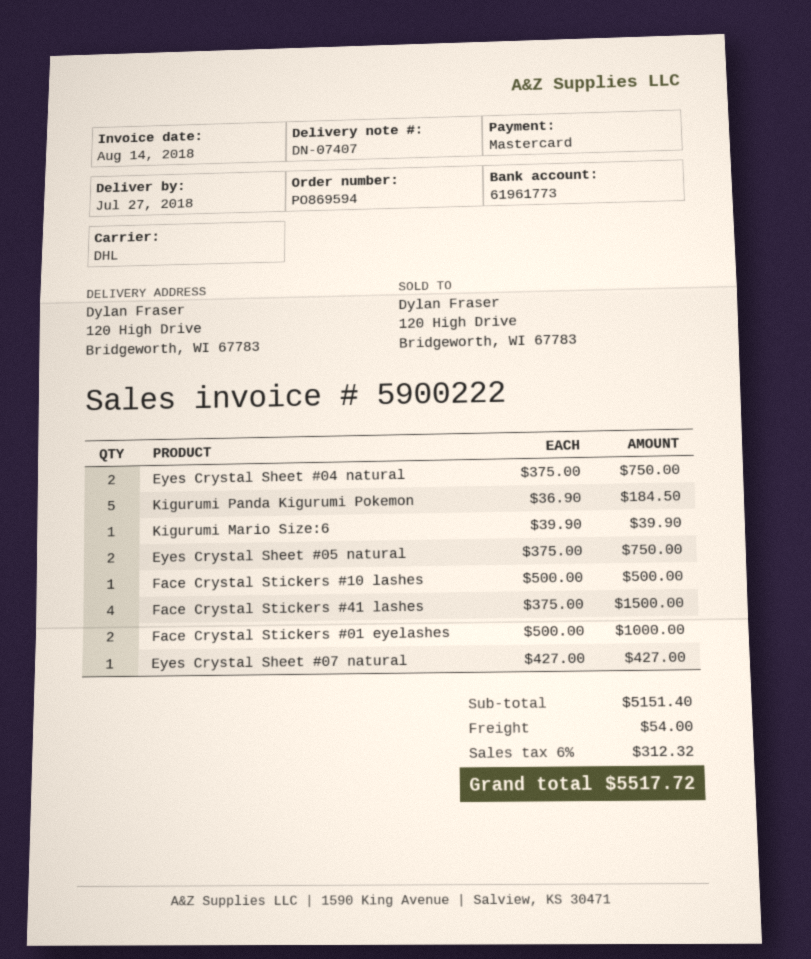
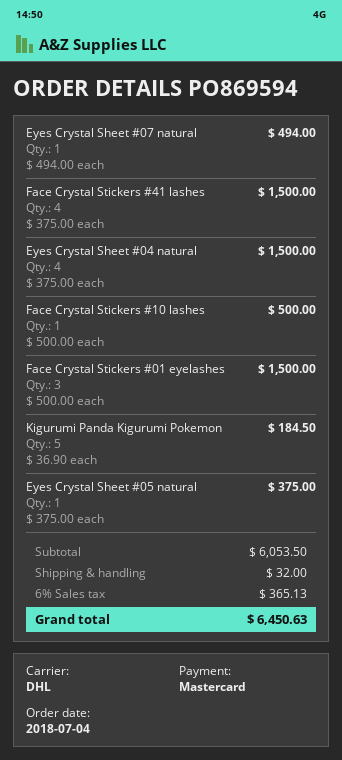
Eyes Crystal Sheet #04 natural: 2 x 375.00 = 750.00 -> 4 x 375.00 = 1500.00
Kigurumi Mario Size:6: 1 x 39.90 = 39.90 -> none
Eyes Crystal Sheet #05 natural: 2 x 375.00 = 750.00 -> 1 x 375.00 = 375.00
Face Crystal Stickers #01 eyelashes: 2 x 500.00 = 1000.00 -> 3 x 500.00 = 1500.00
Eyes Crystal Sheet #07 natural: 1 x 427.00 = 427.00 -> 1 x 494.00 = 494.00
subtotal: 5151.40 -> 6053.50
shipping: 54.00 -> 32.00
tax: 6% = 312.32 -> 6% = 365.13
total: 5517.72 -> 6450.63

